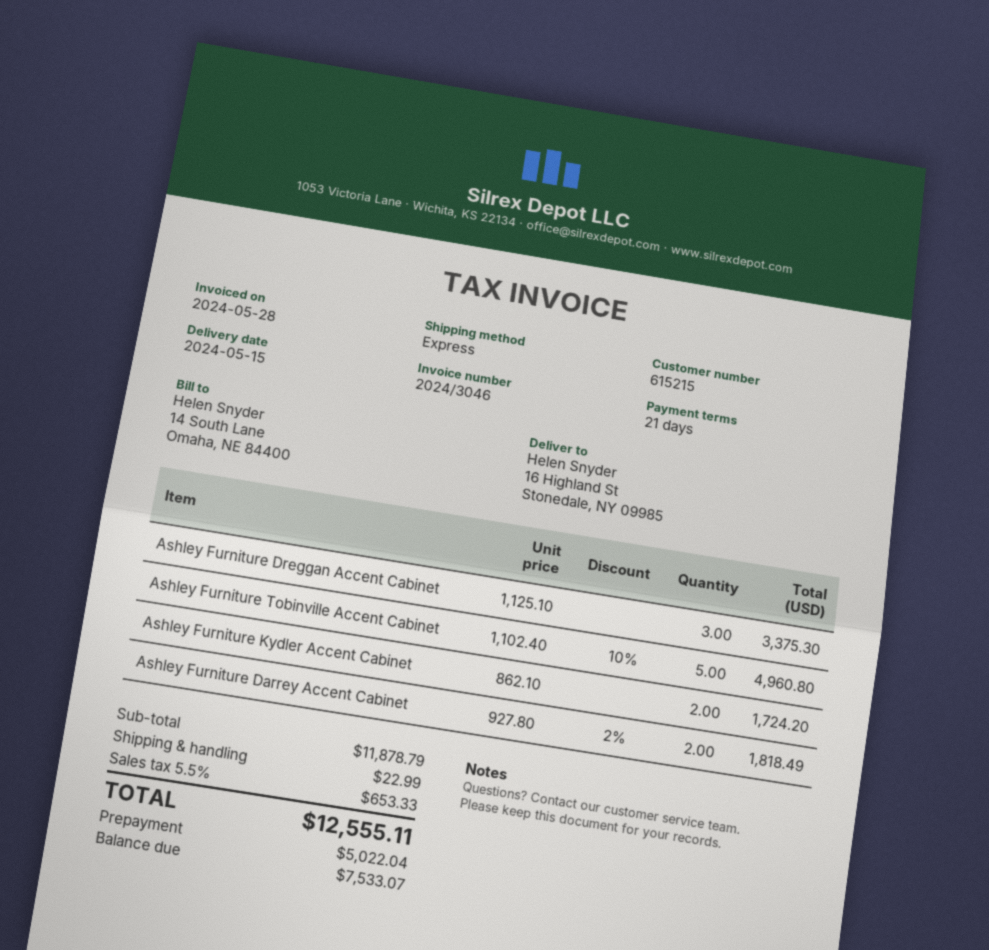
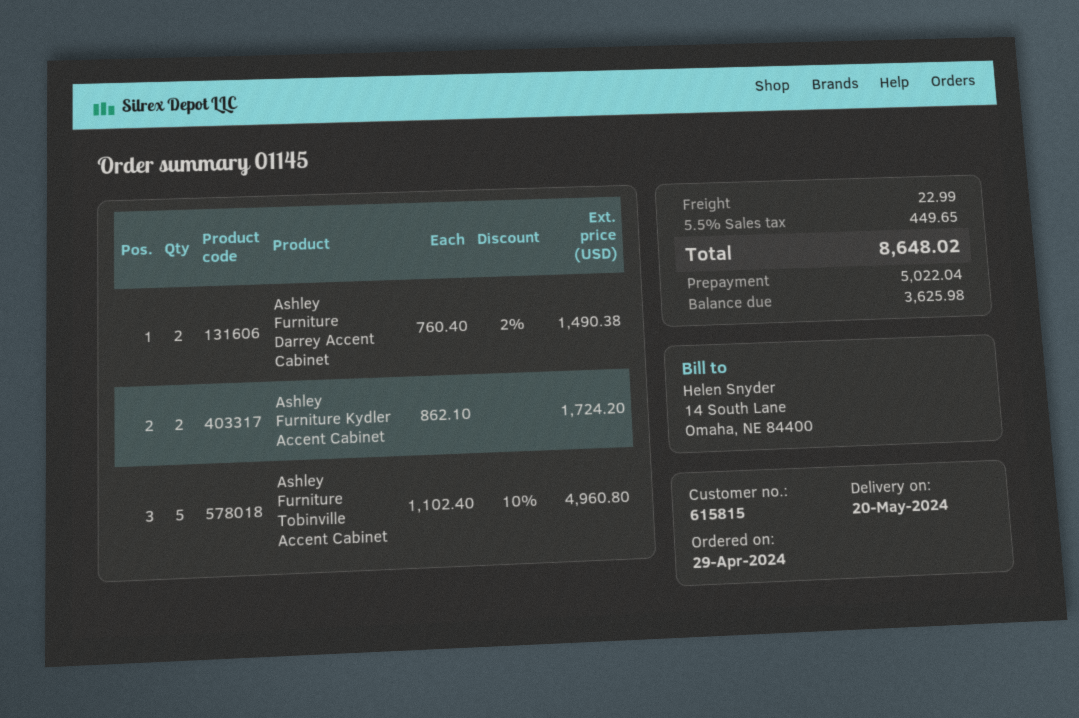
delivery date: 2024-05-15 -> 2024-05-20
customer number: 615215 -> 615815
Ashley Furniture Dreggan Accent Cabinet: 3 x 1125.10 = 3375.30 -> none
Ashley Furniture Darrey Accent Cabinet: 2 x 927.80 - 2% = 1818.49 -> 2 x 760.40 - 2% = 1490.38
tax: 5.5% = 653.33 -> 5.5% = 449.65
total: 12555.11 -> 8648.02
balance: 7533.07 -> 3625.98

